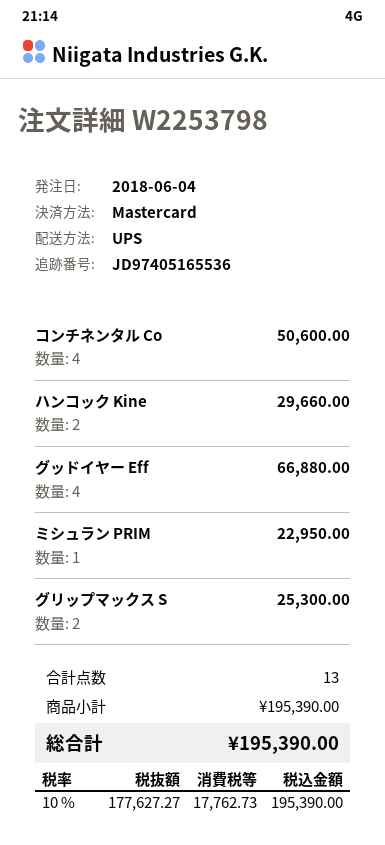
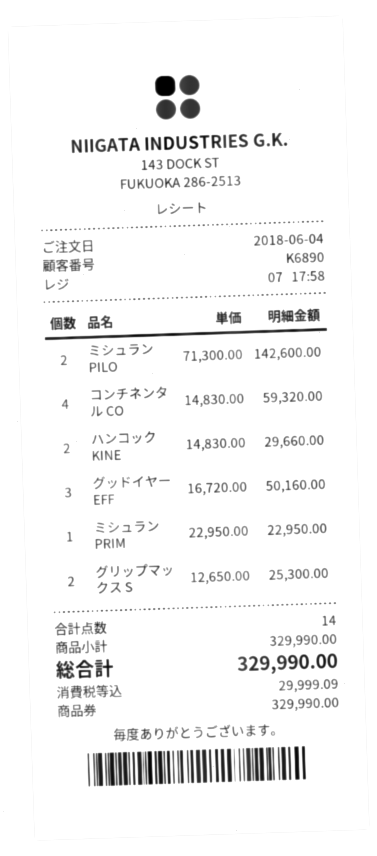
payment method: Mastercard -> gift card
コンチネンタル Co: 4 for 50600.00 -> 4 for 59320.00
グッドイヤー Eff: 4 for 66880.00 -> 3 for 50160.00
ミシュラン PILO: none -> 2 for 142600.00
total quantity: 13 -> 14
subtotal: 195390.00 -> 329990.00
tax: 17762.73 -> 29999.09
total: 195390.00 -> 329990.00

